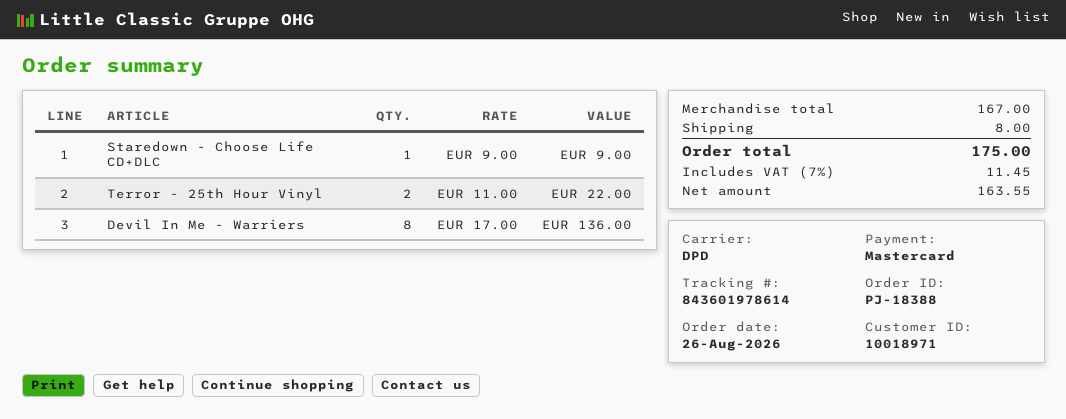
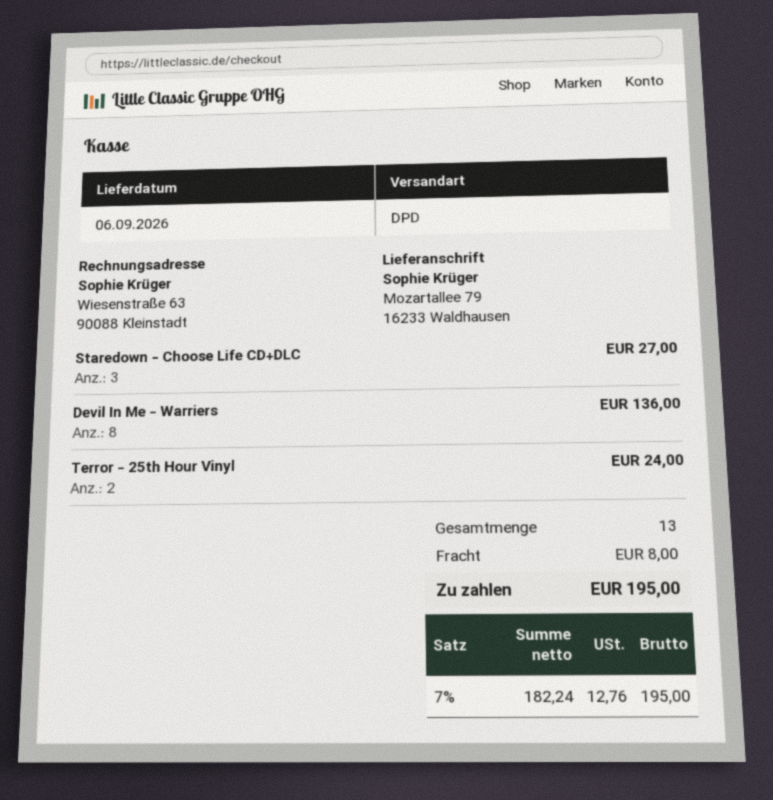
Staredown - Choose Life CD+DLC: 1 for 9.00 -> 3 for 27.00
Terror - 25th Hour Vinyl: 2 for 22.00 -> 2 for 24.00
net: 163.55 -> 182.24
tax: 7% = 11.45 -> 7% = 12.76
total: 175.00 -> 195.00

